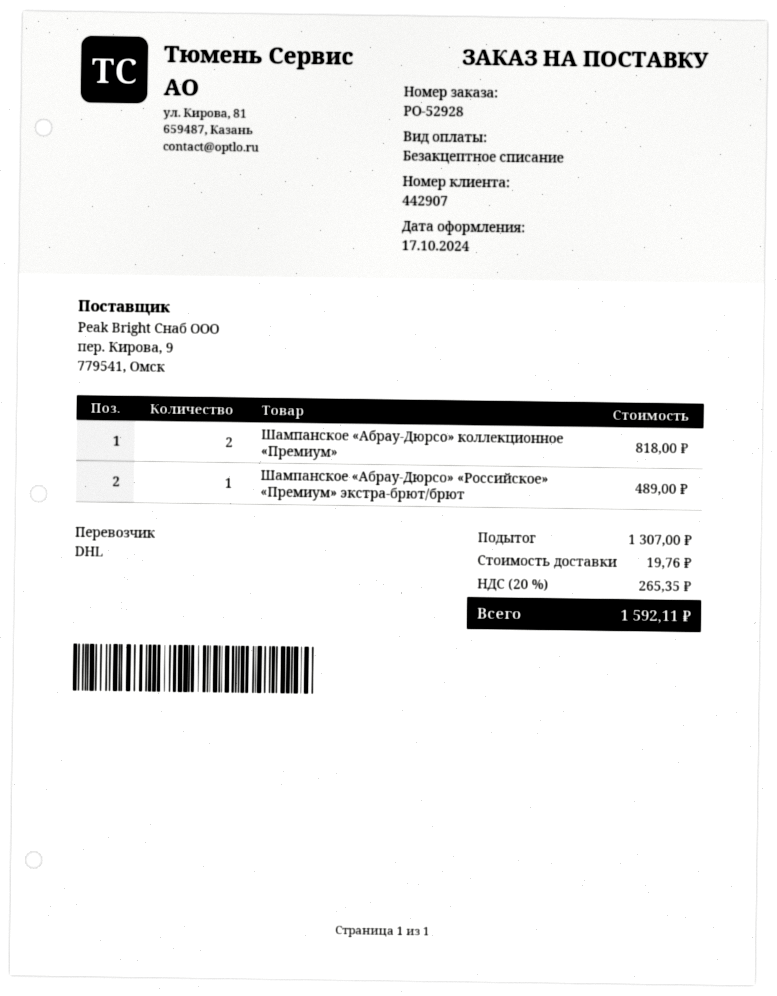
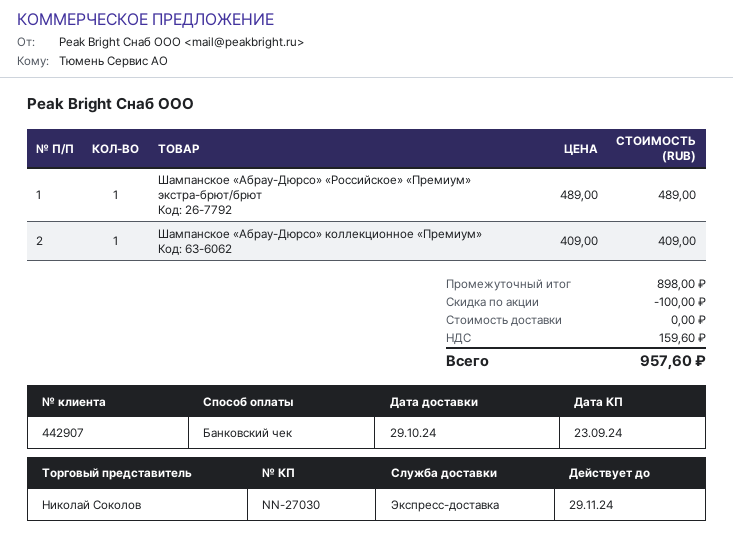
payment method: direct debit -> cheque
shipping method: DHL -> express
Шампанское «Абрау-Дюрсо» коллекционное «Премиум»: 2 for 818.00 -> 1 for 409.00
subtotal: 1307.00 -> 898.00
discount: none -> 100.00
shipping: 19.76 -> 0.00
tax: 265.35 -> 159.60
total: 1592.11 -> 957.60

